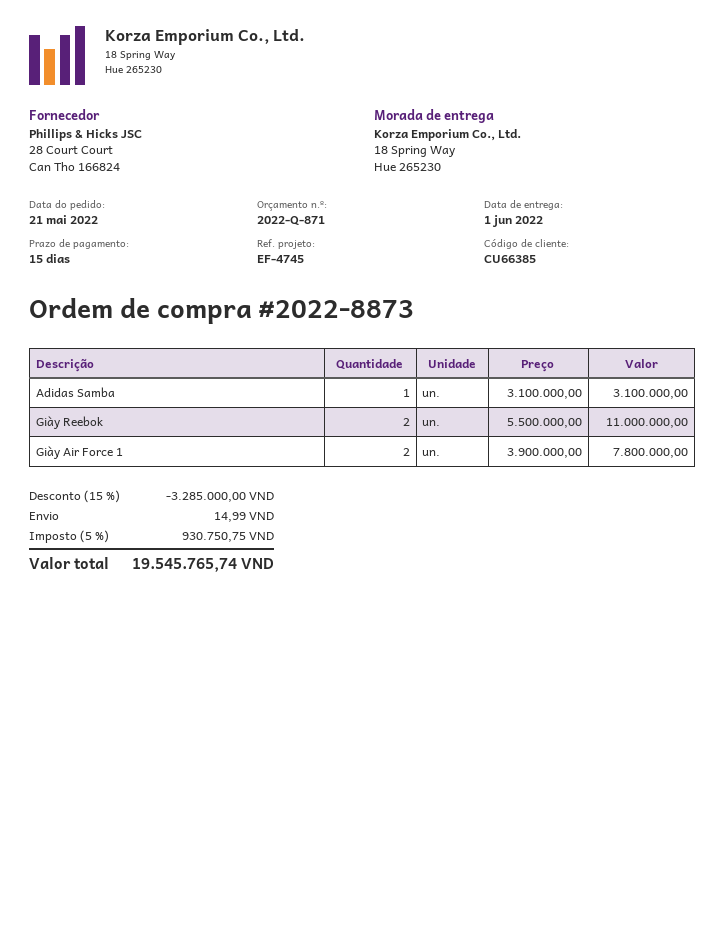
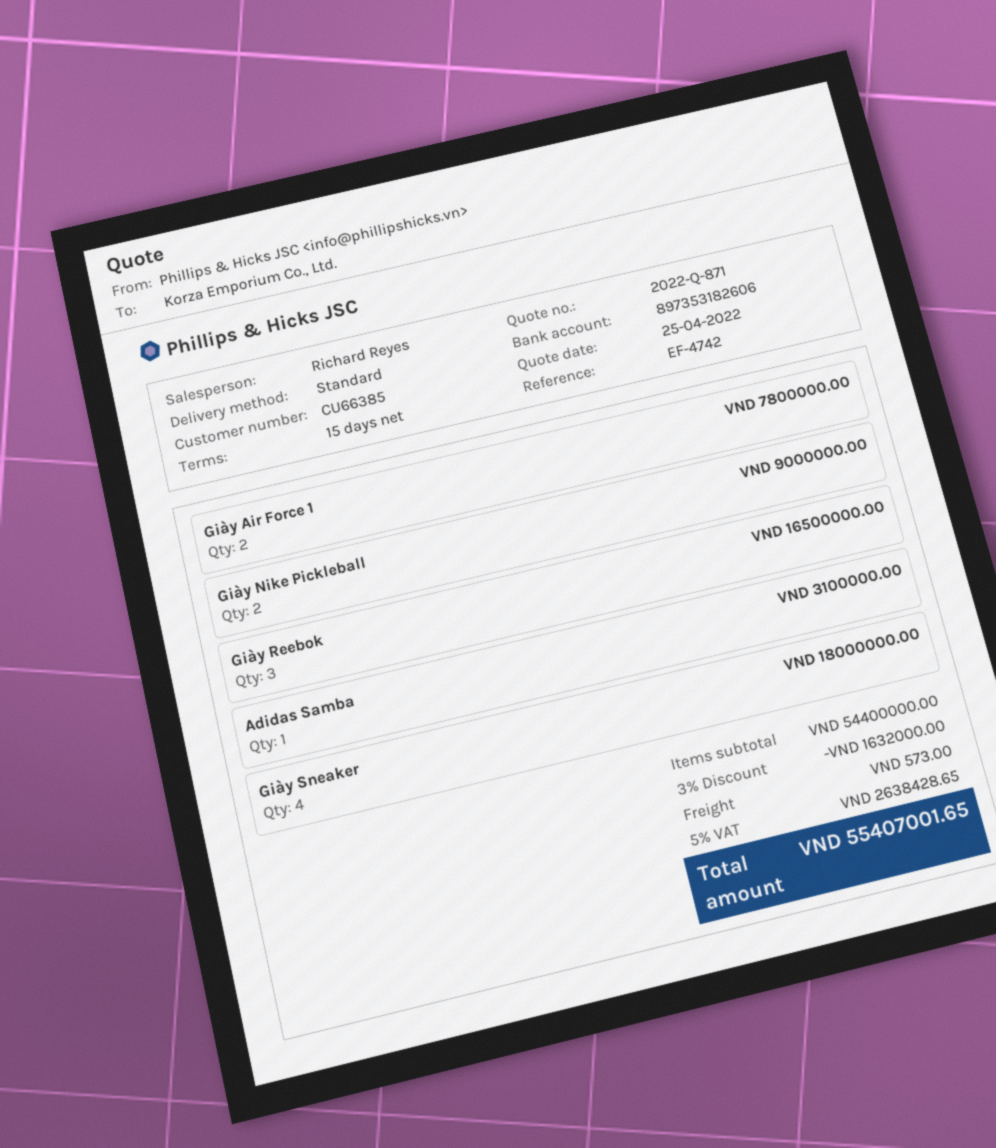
reference: EF-4745 -> EF-4742
Giày Reebok: 2 for 11000000.00 -> 3 for 16500000.00
Giày Nike Pickleball: none -> 2 for 9000000.00
Giày Sneaker: none -> 4 for 18000000.00
discount: 15% = 3285000.00 -> 3% = 1632000.00
shipping: 14.99 -> 573.00
tax: 5% = 930750.75 -> 5% = 2638428.65
total: 19545765.74 -> 55407001.65

